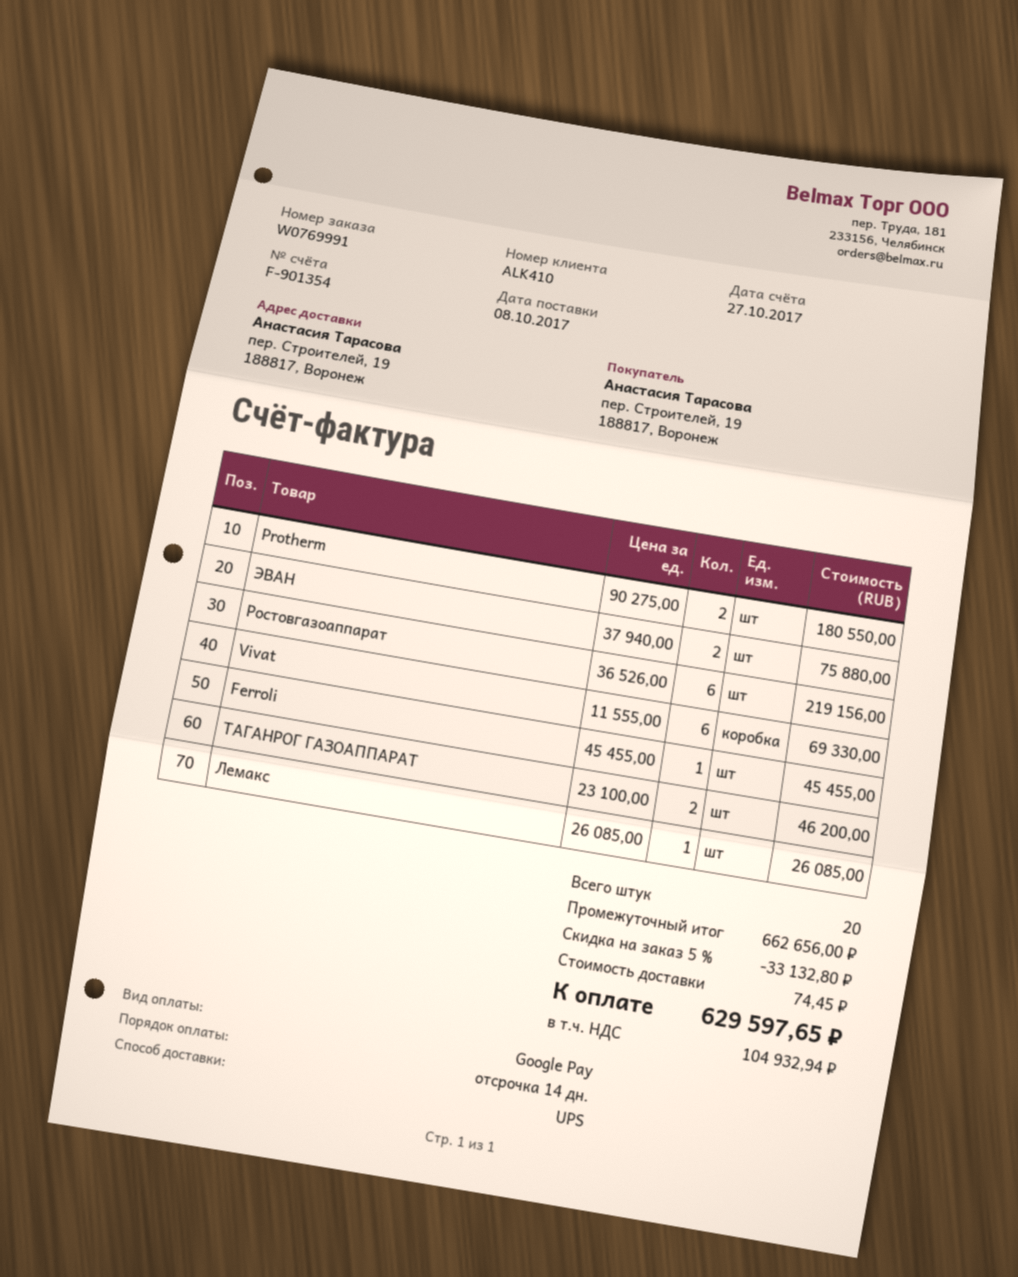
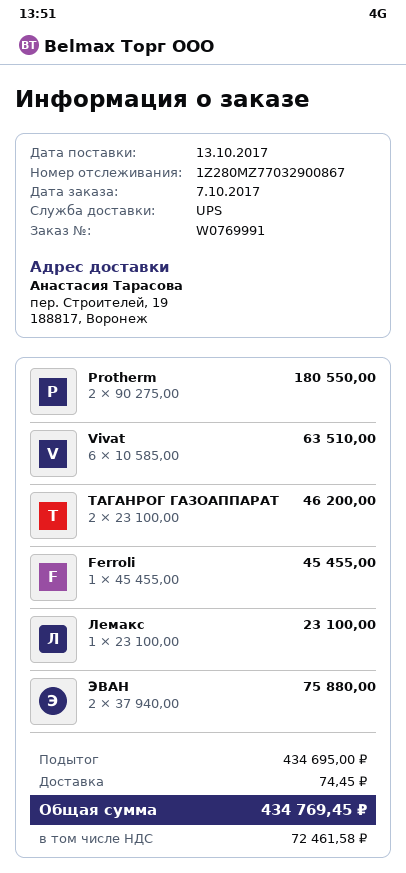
delivery date: 2017-10-08 -> 2017-10-13
Ростовгазоаппарат: 6 x 36526.00 = 219156.00 -> none
Vivat: 6 x 11555.00 = 69330.00 -> 6 x 10585.00 = 63510.00
Лемакс: 1 x 26085.00 = 26085.00 -> 1 x 23100.00 = 23100.00
subtotal: 662656.00 -> 434695.00
discount: 5% = 33132.80 -> none
tax: 104932.94 -> 72461.58
total: 629597.65 -> 434769.45

